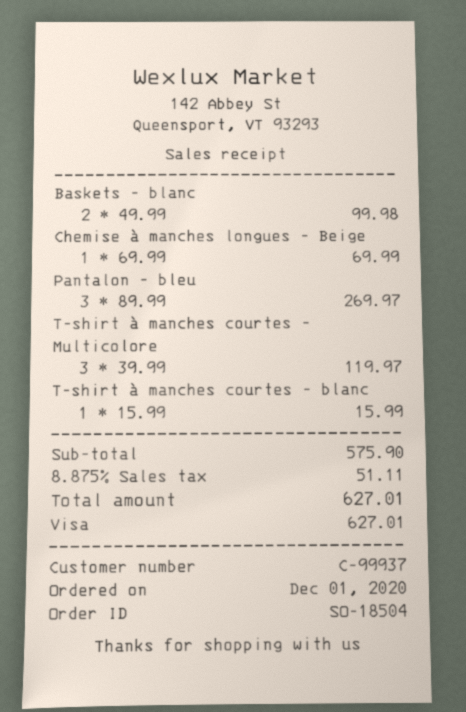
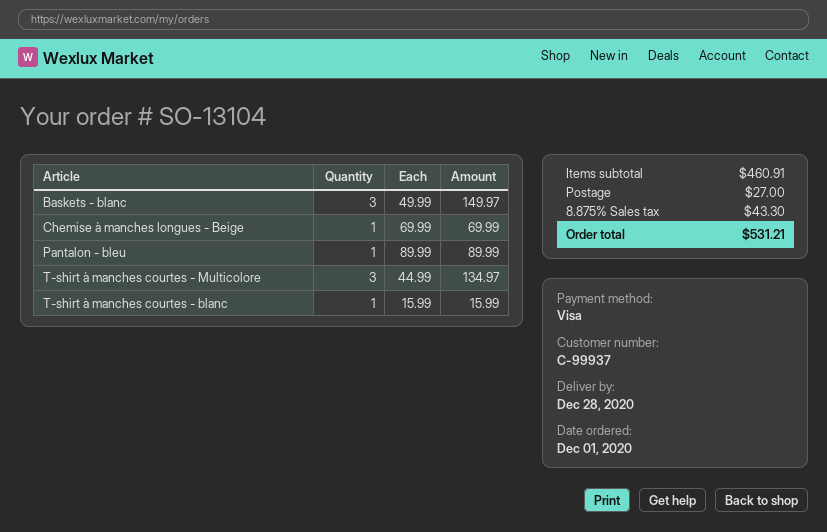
order number: SO-18504 -> SO-13104
Baskets - blanc: 2 x 49.99 = 99.98 -> 3 x 49.99 = 149.97
Pantalon - bleu: 3 x 89.99 = 269.97 -> 1 x 89.99 = 89.99
T-shirt à manches courtes - Multicolore: 3 x 39.99 = 119.97 -> 3 x 44.99 = 134.97
subtotal: 575.90 -> 460.91
shipping: none -> 27.00
tax: 8.875% = 51.11 -> 8.875% = 43.30
total: 627.01 -> 531.21

